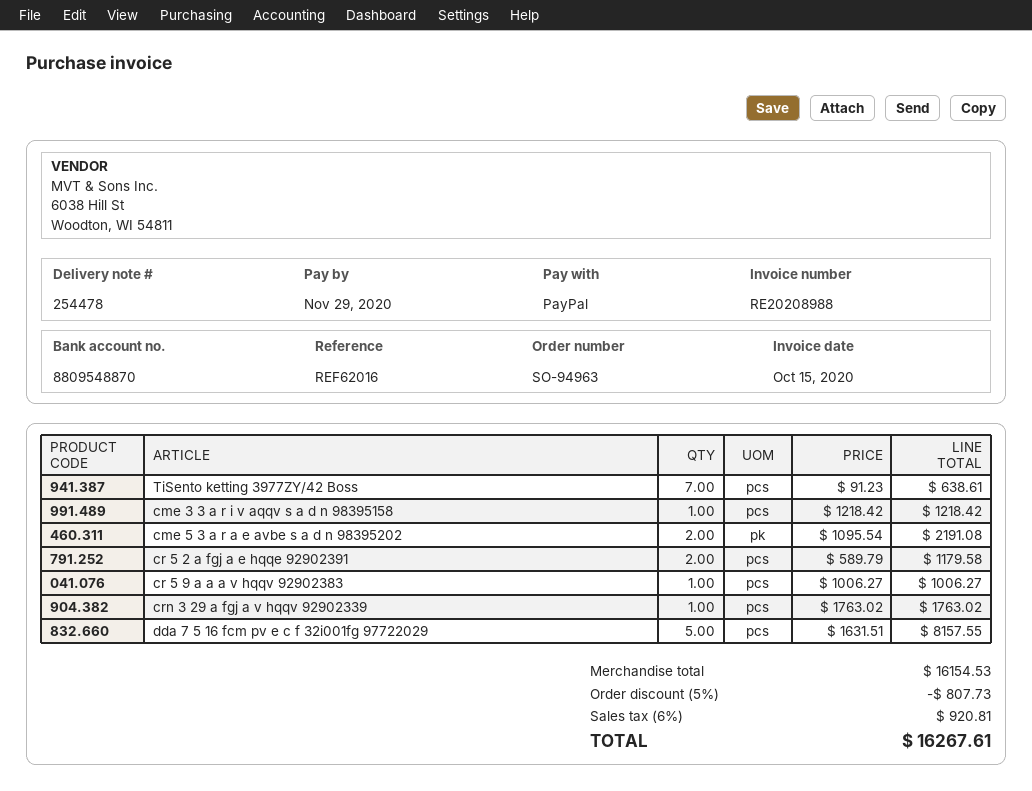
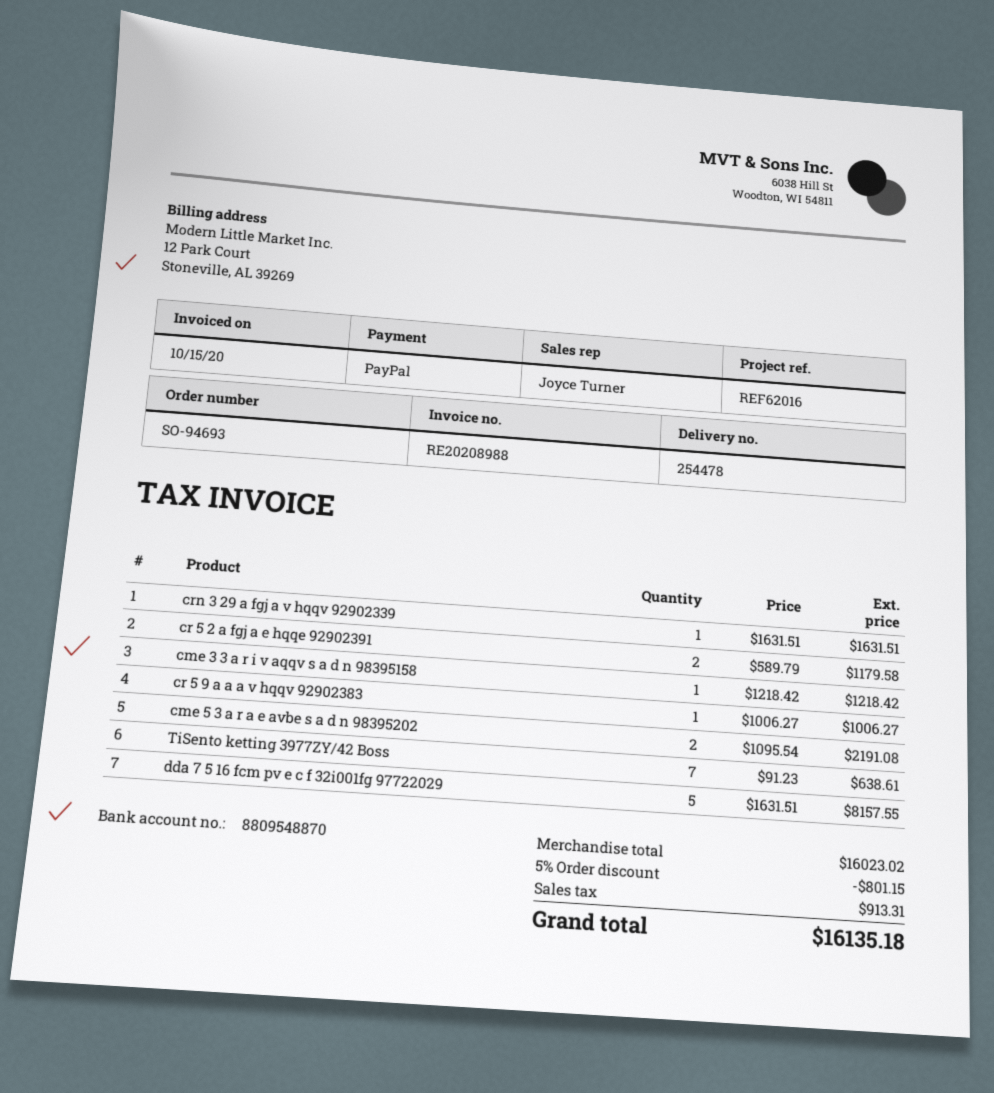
order number: SO-94963 -> SO-94693
crn 3 29 a fgj a v hqqv 92902339: 1 x 1763.02 = 1763.02 -> 1 x 1631.51 = 1631.51
subtotal: 16154.53 -> 16023.02
discount: 5% = 807.73 -> 5% = 801.15
tax: 920.81 -> 913.31
total: 16267.61 -> 16135.18

